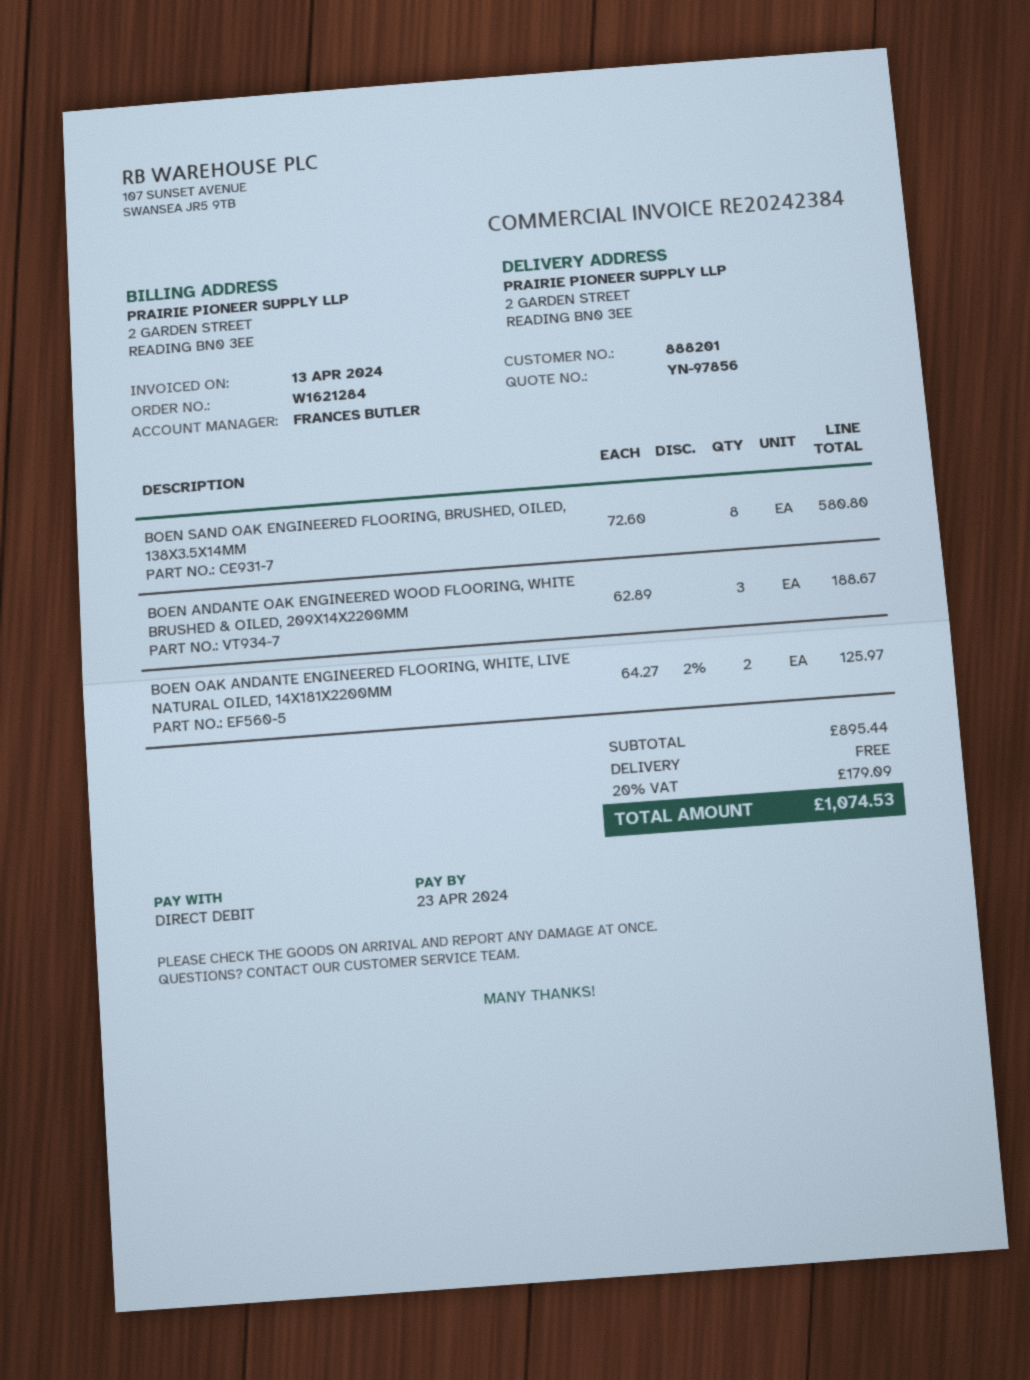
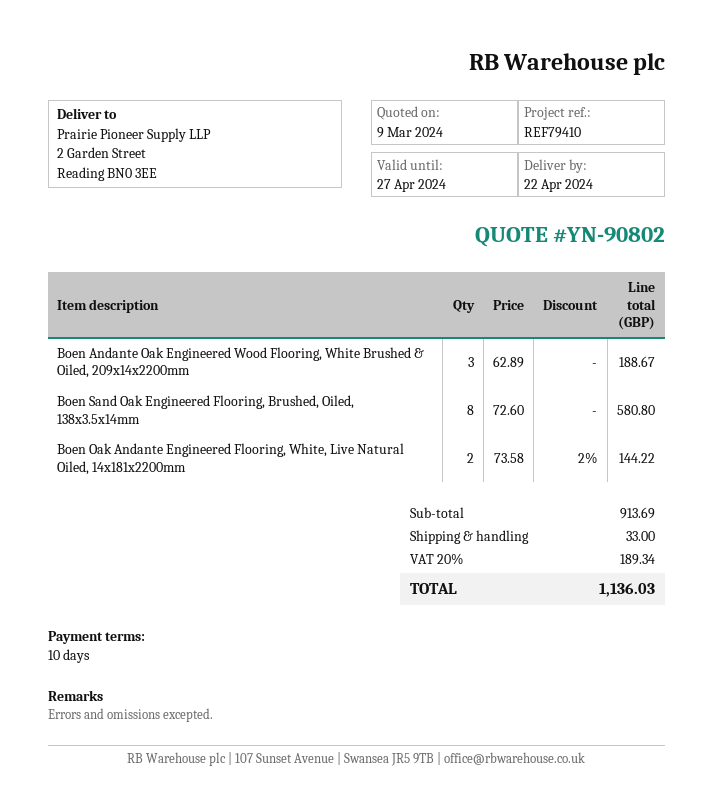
quote number: YN-97856 -> YN-90802
BOEN OAK ANDANTE ENGINEERED FLOORING, WHITE, LIVE NATURAL OILED, 14X181X2200MM: 2 x 64.27 - 2% = 125.97 -> 2 x 73.58 - 2% = 144.22
subtotal: 895.44 -> 913.69
shipping: 0.00 -> 33.00
tax: 20% = 179.09 -> 20% = 189.34
total: 1074.53 -> 1136.03

